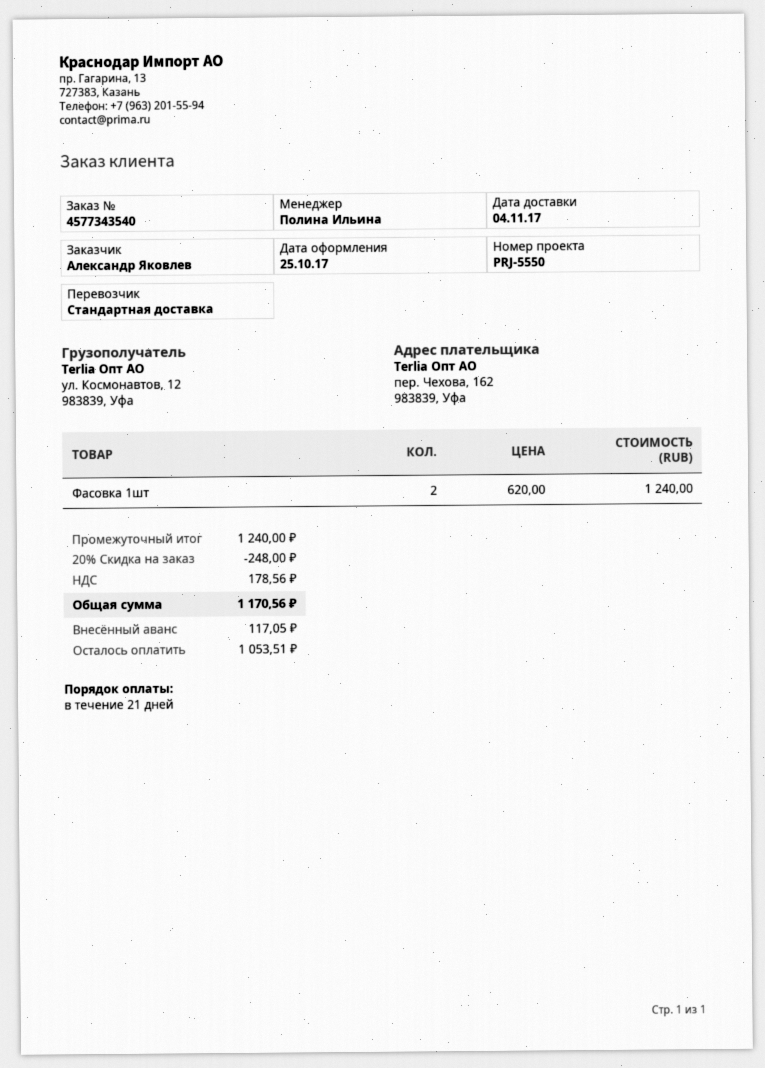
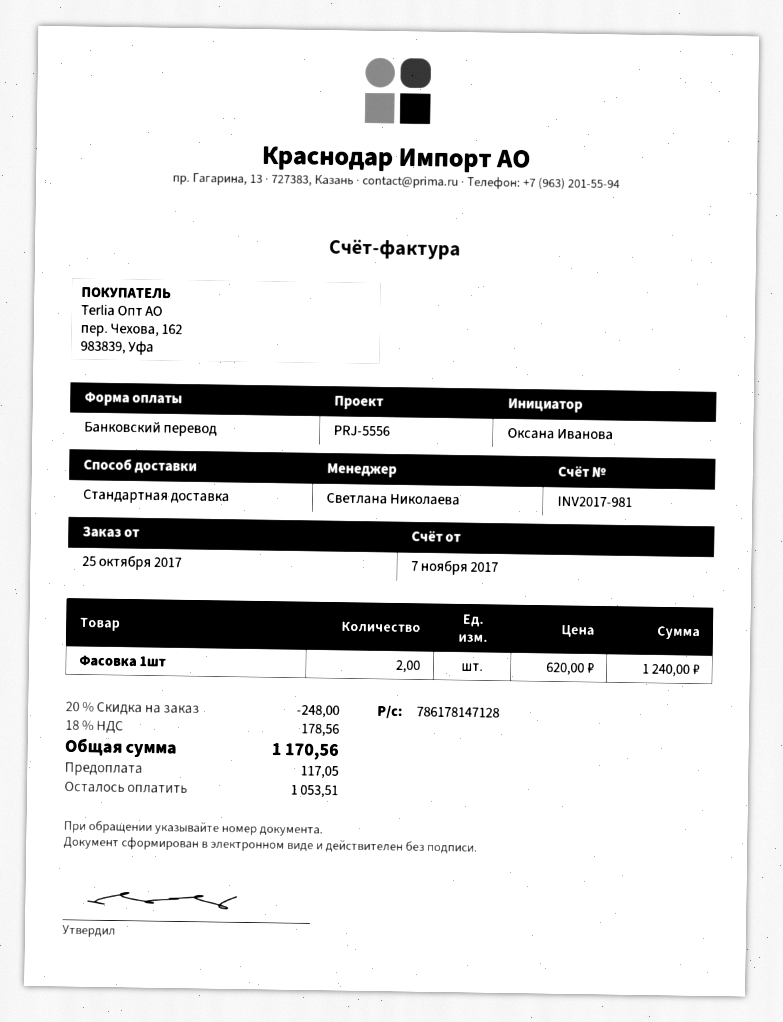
reference: PRJ-5550 -> PRJ-5556
ordered by: Александр Яковлев -> Оксана Иванова
sales rep: Полина Ильина -> Светлана Николаева

